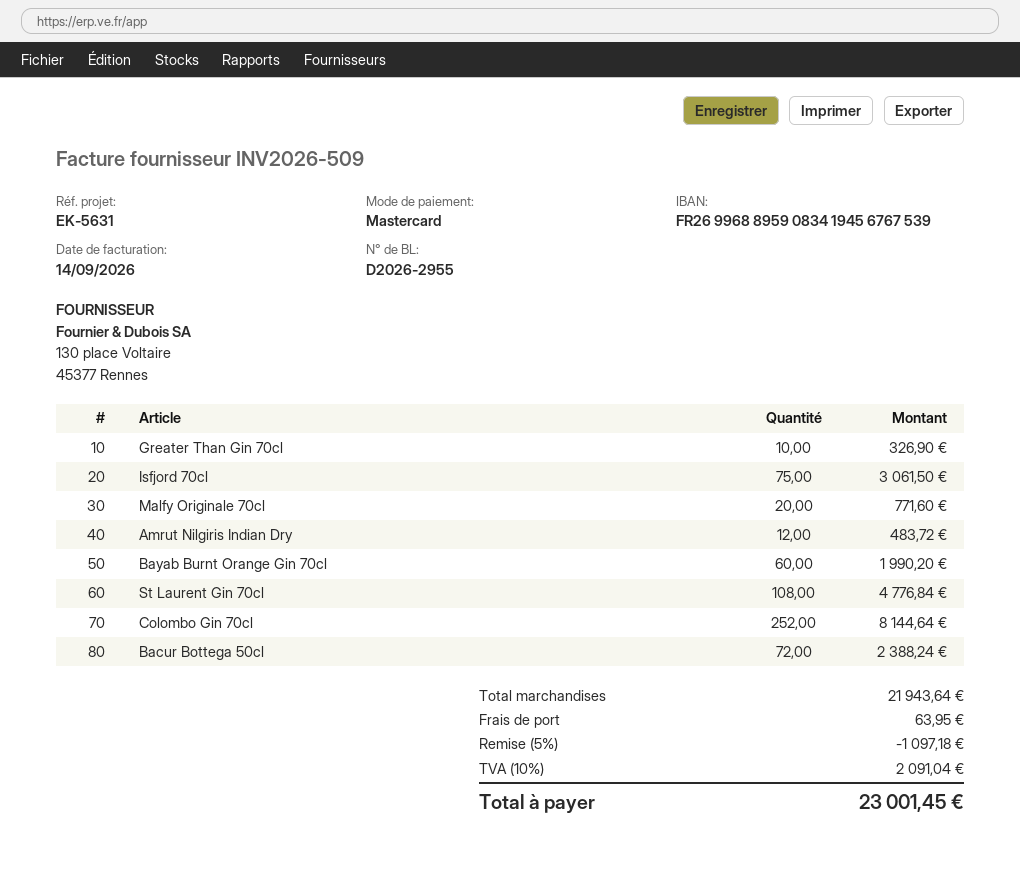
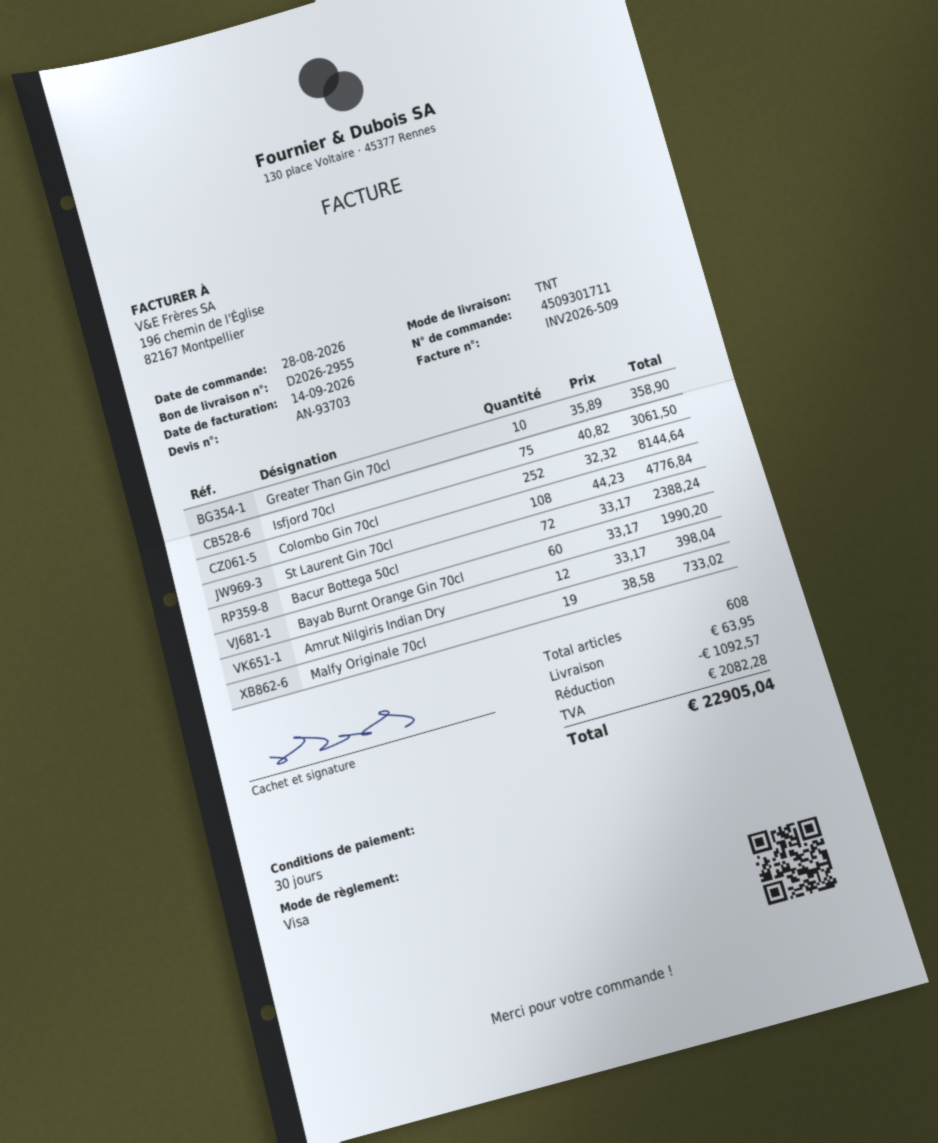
payment method: Mastercard -> Visa
Greater Than Gin 70cl: 10 for 326.90 -> 10 for 358.90
Malfy Originale 70cl: 20 for 771.60 -> 19 for 733.02
Amrut Nilgiris Indian Dry: 12 for 483.72 -> 12 for 398.04
discount: 1097.18 -> 1092.57
tax: 2091.04 -> 2082.28
total: 23001.45 -> 22905.04

